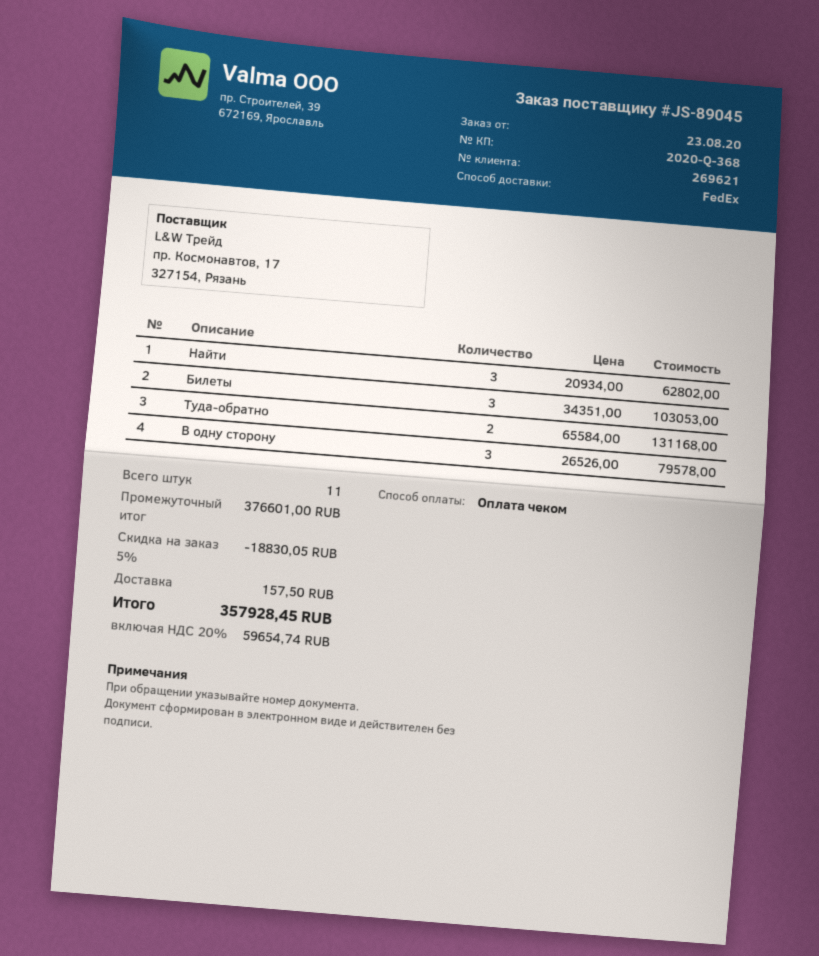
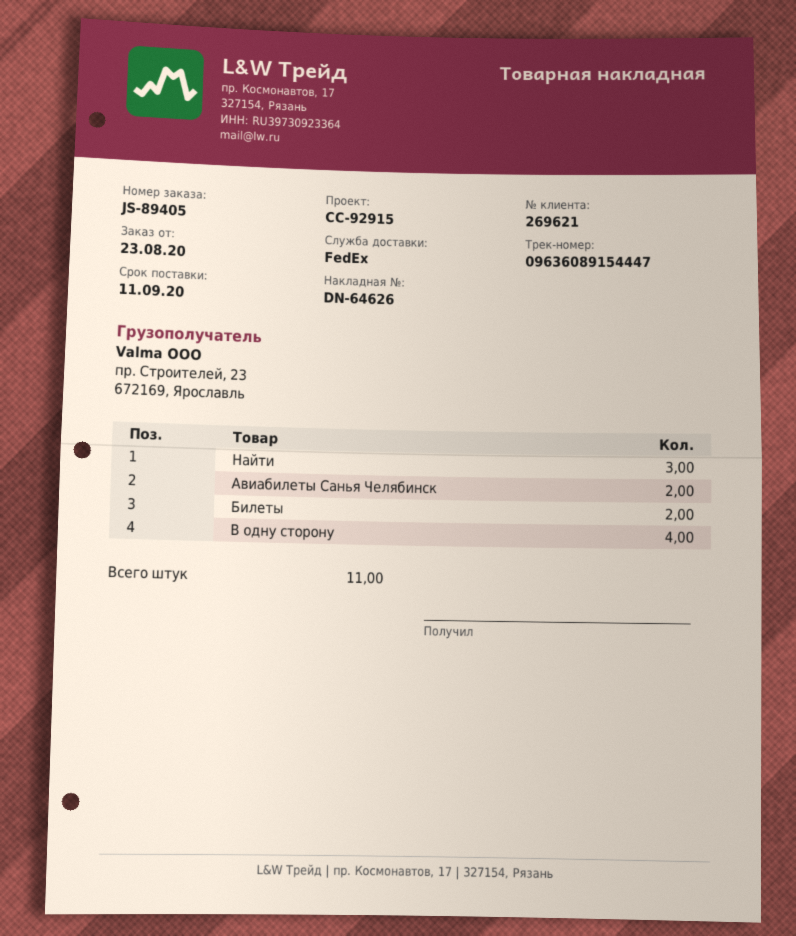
order number: JS-89045 -> JS-89405
Билеты: 3 -> 2
Туда-обратно: 2 -> none
В одну сторону: 3 -> 4
Авиабилеты Санья Челябинск: none -> 2

